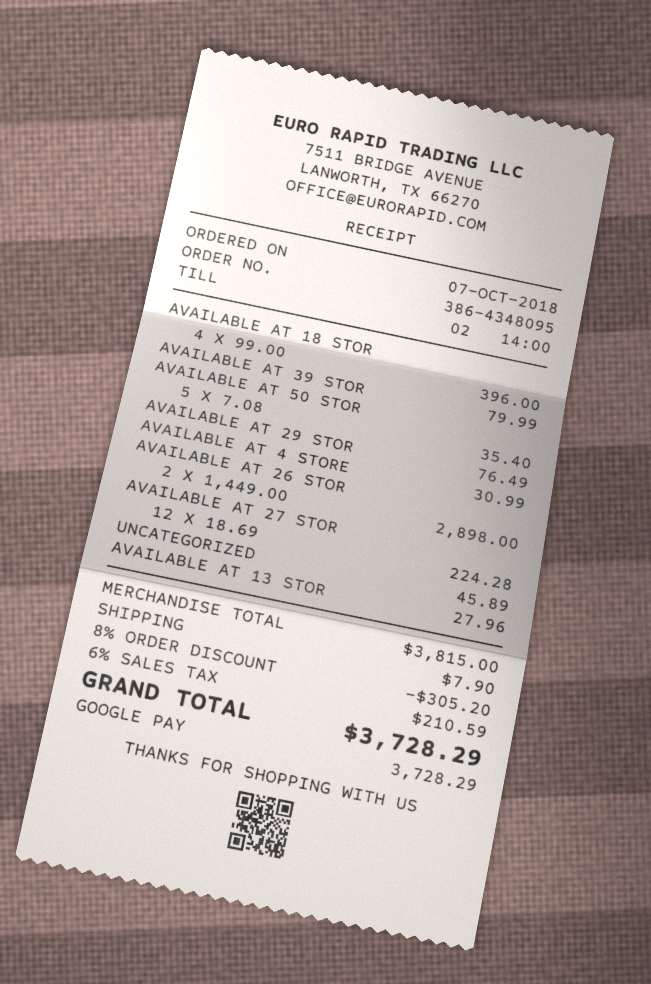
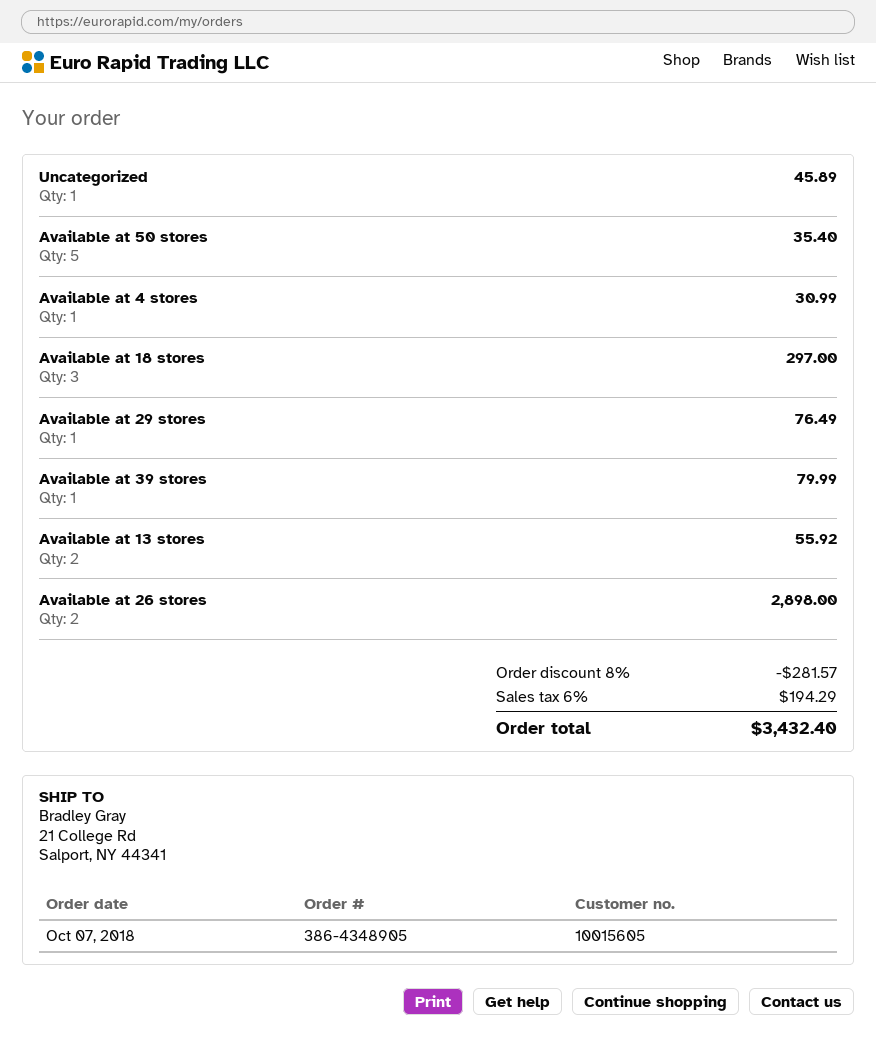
order number: 386-4348095 -> 386-4348905
AVAILABLE AT 18 STOR: 4 for 396.00 -> 3 for 297.00
AVAILABLE AT 27 STOR: 12 for 224.28 -> none
AVAILABLE AT 13 STOR: 1 for 27.96 -> 2 for 55.92
discount: 8% = 305.20 -> 8% = 281.57
shipping: 7.90 -> none
tax: 6% = 210.59 -> 6% = 194.29
total: 3728.29 -> 3432.40

